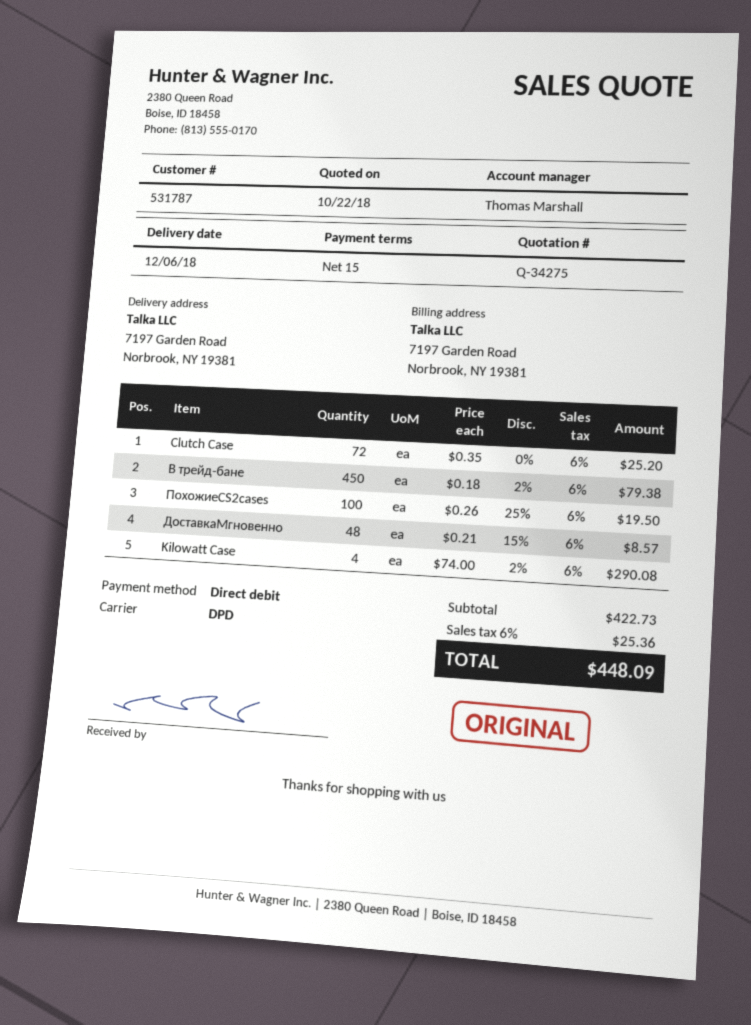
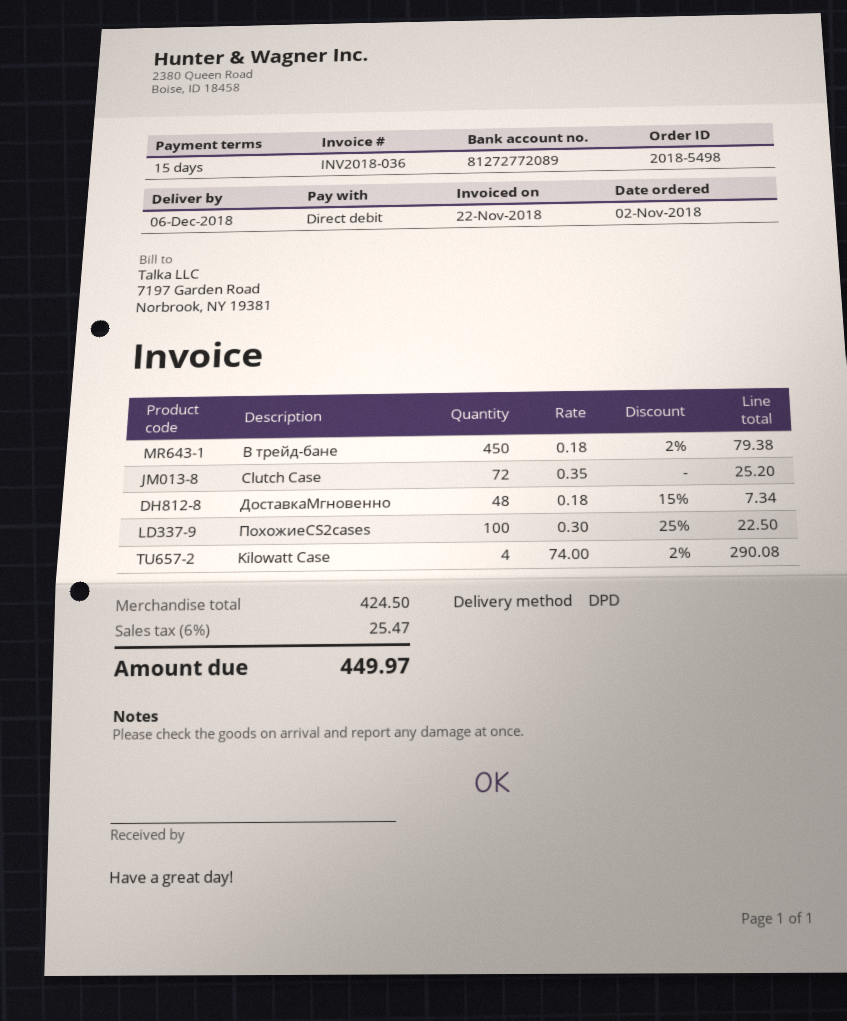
ПохожиеCS2cases: 100 x 0.26 - 25% = 19.50 -> 100 x 0.30 - 25% = 22.50
ДоставкаМгновенно: 48 x 0.21 - 15% = 8.57 -> 48 x 0.18 - 15% = 7.34
subtotal: 422.73 -> 424.50
tax: 6% = 25.36 -> 6% = 25.47
total: 448.09 -> 449.97

